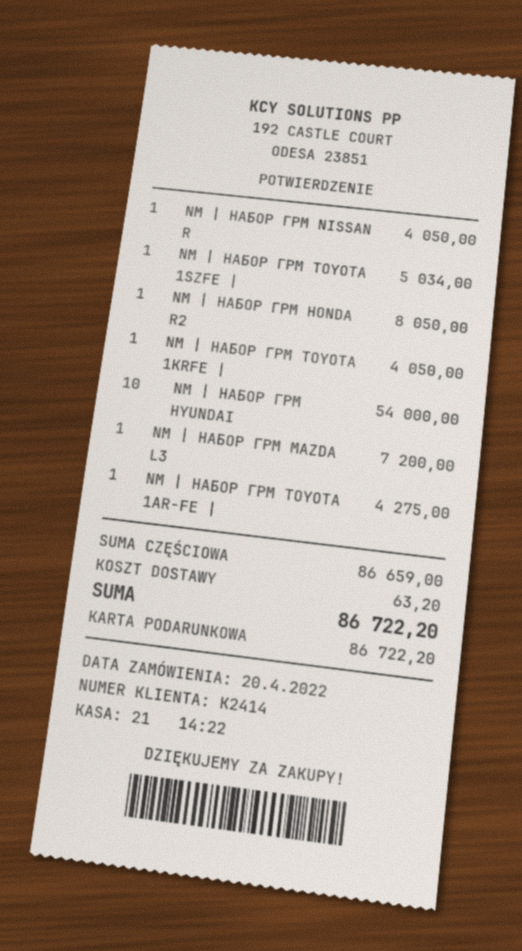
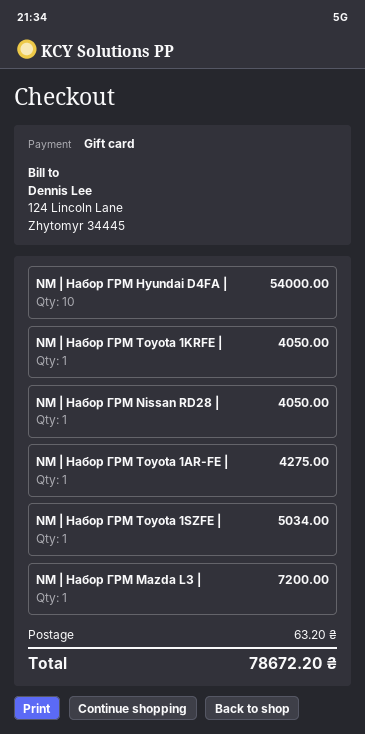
NM | НАБОР ГРМ HONDA R2: 1 for 8050.00 -> none
total: 86722.20 -> 78672.20

